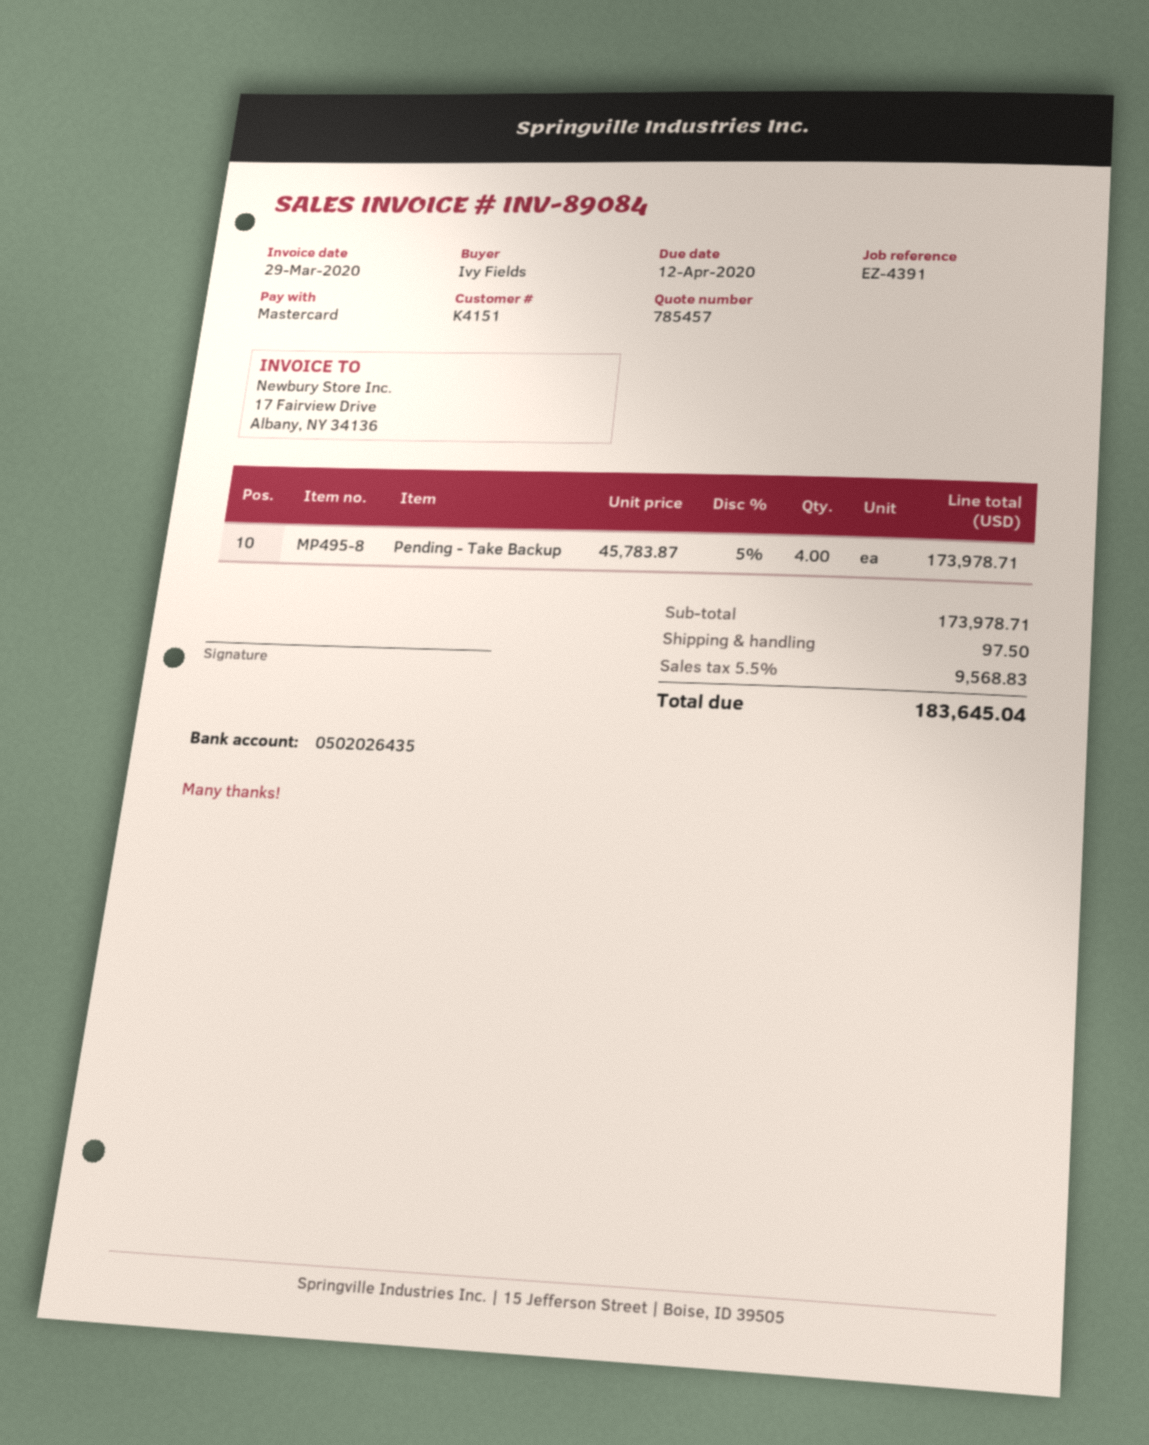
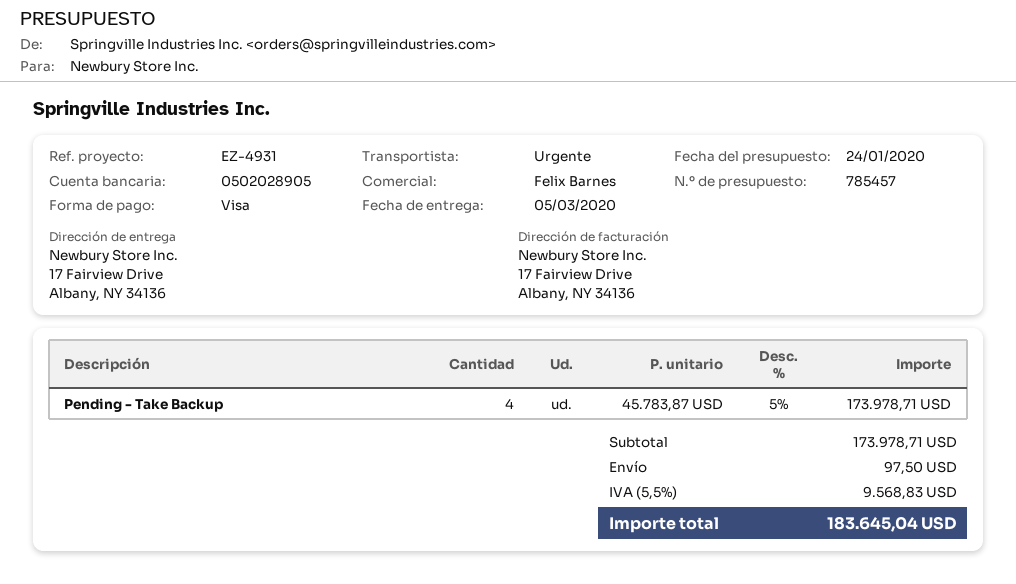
reference: EZ-4391 -> EZ-4931
payment method: Mastercard -> Visa
bank account: 0502026435 -> 0502028905

